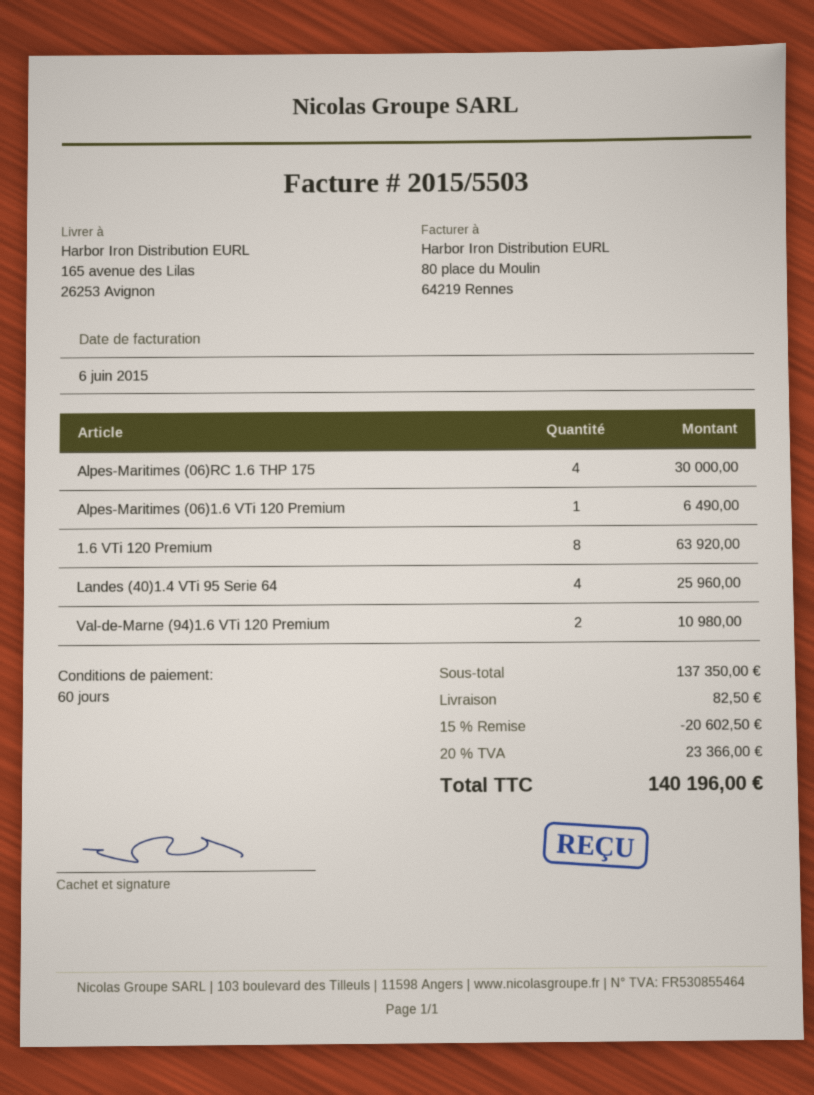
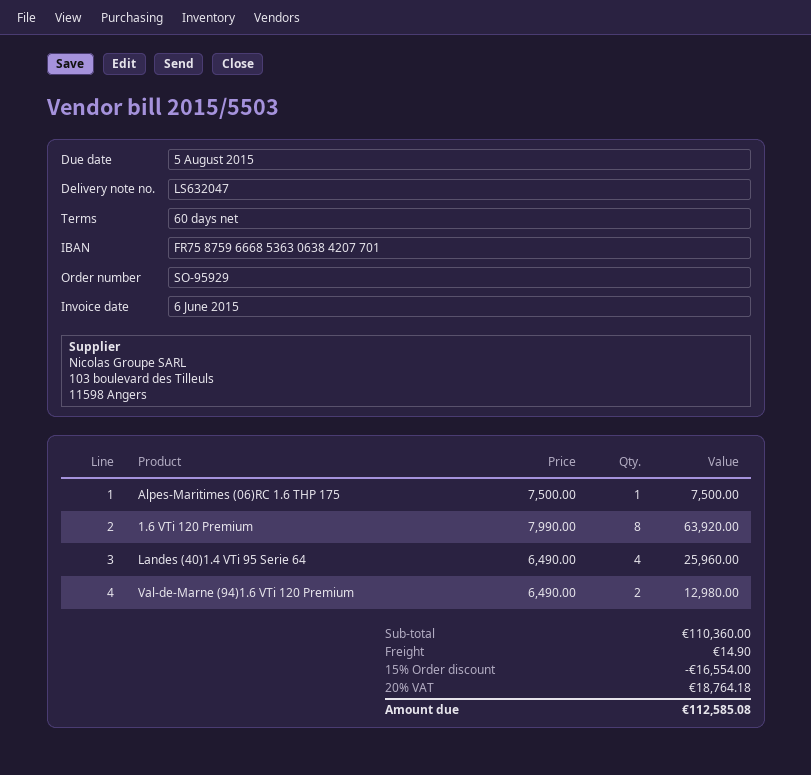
Alpes-Maritimes (06)RC 1.6 THP 175: 4 for 30000.00 -> 1 for 7500.00
Alpes-Maritimes (06)1.6 VTi 120 Premium: 1 for 6490.00 -> none
Val-de-Marne (94)1.6 VTi 120 Premium: 2 for 10980.00 -> 2 for 12980.00
subtotal: 137350.00 -> 110360.00
discount: 15% = 20602.50 -> 15% = 16554.00
shipping: 82.50 -> 14.90
tax: 20% = 23366.00 -> 20% = 18764.18
total: 140196.00 -> 112585.08

